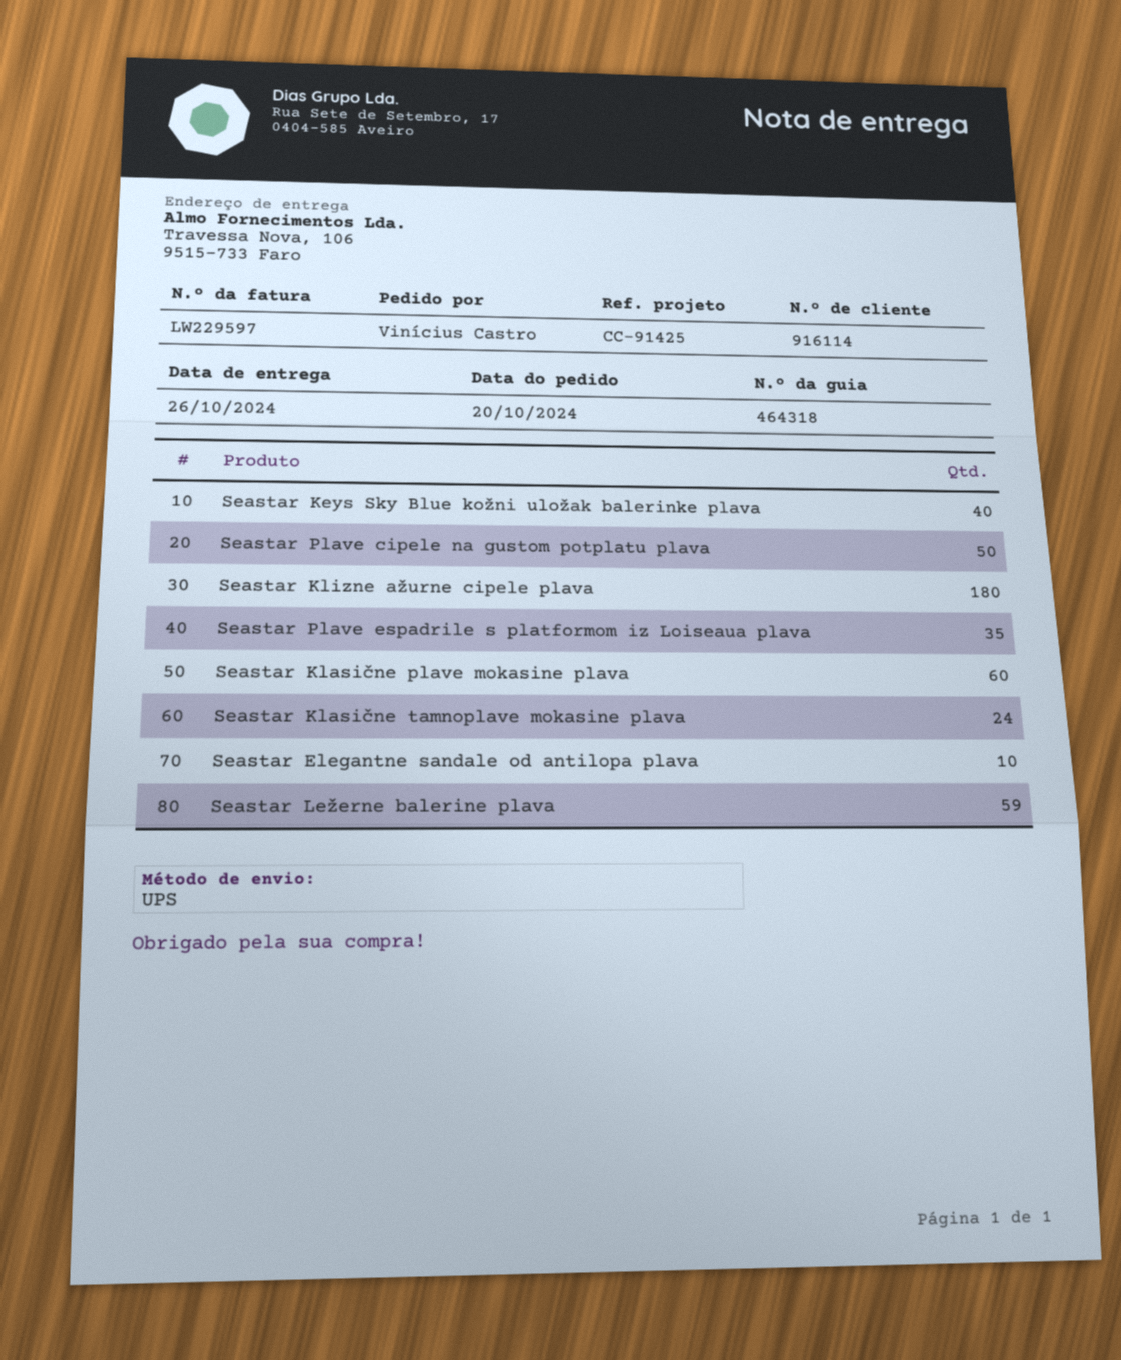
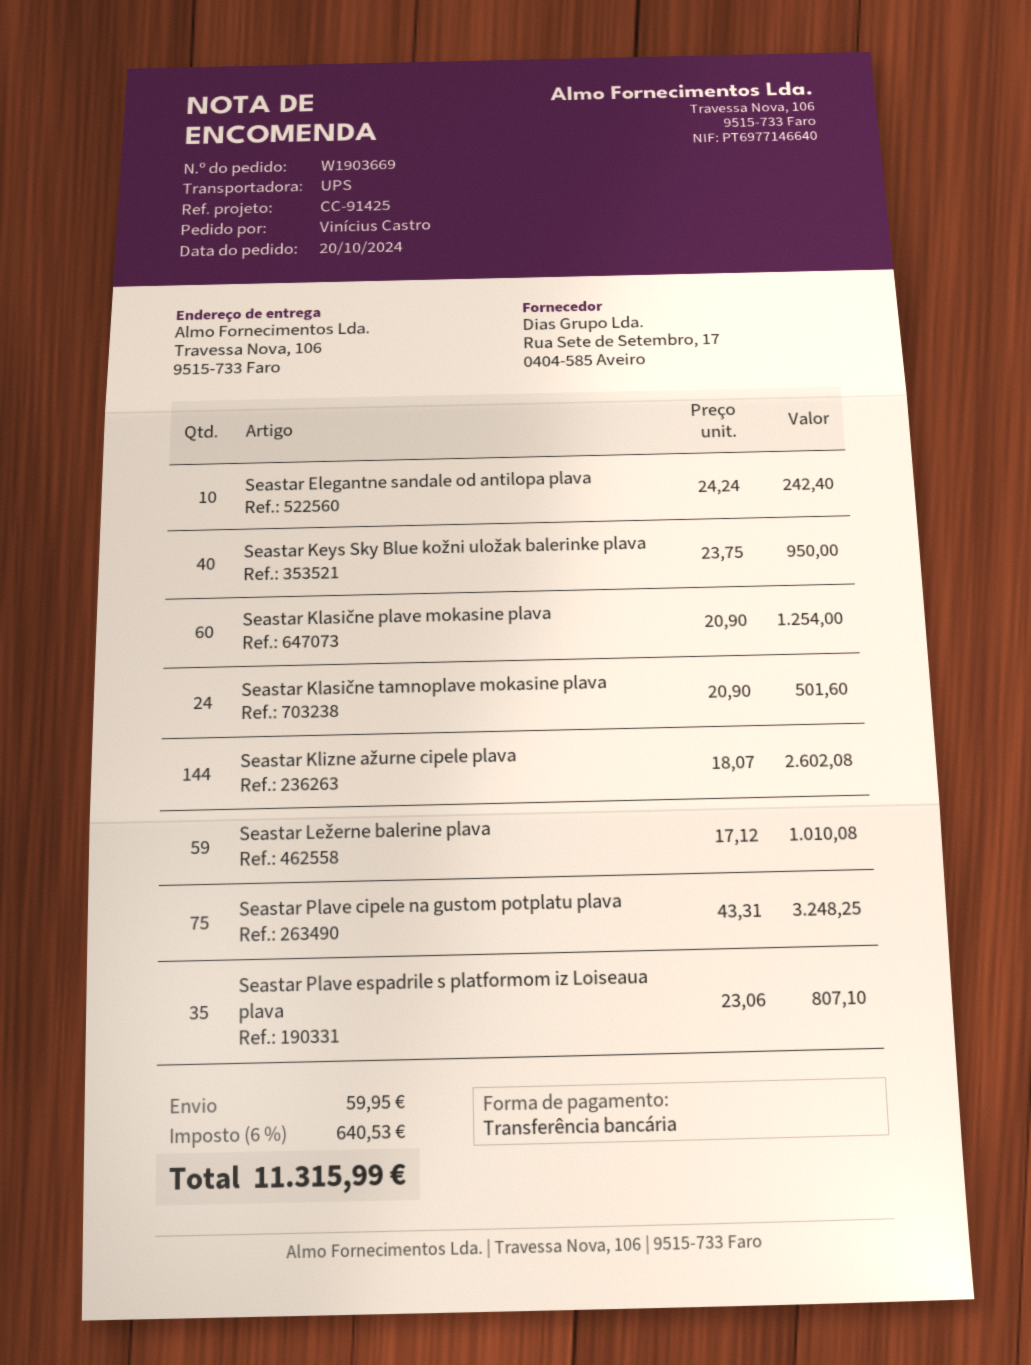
Seastar Plave cipele na gustom potplatu plava: 50 -> 75
Seastar Klizne ažurne cipele plava: 180 -> 144

